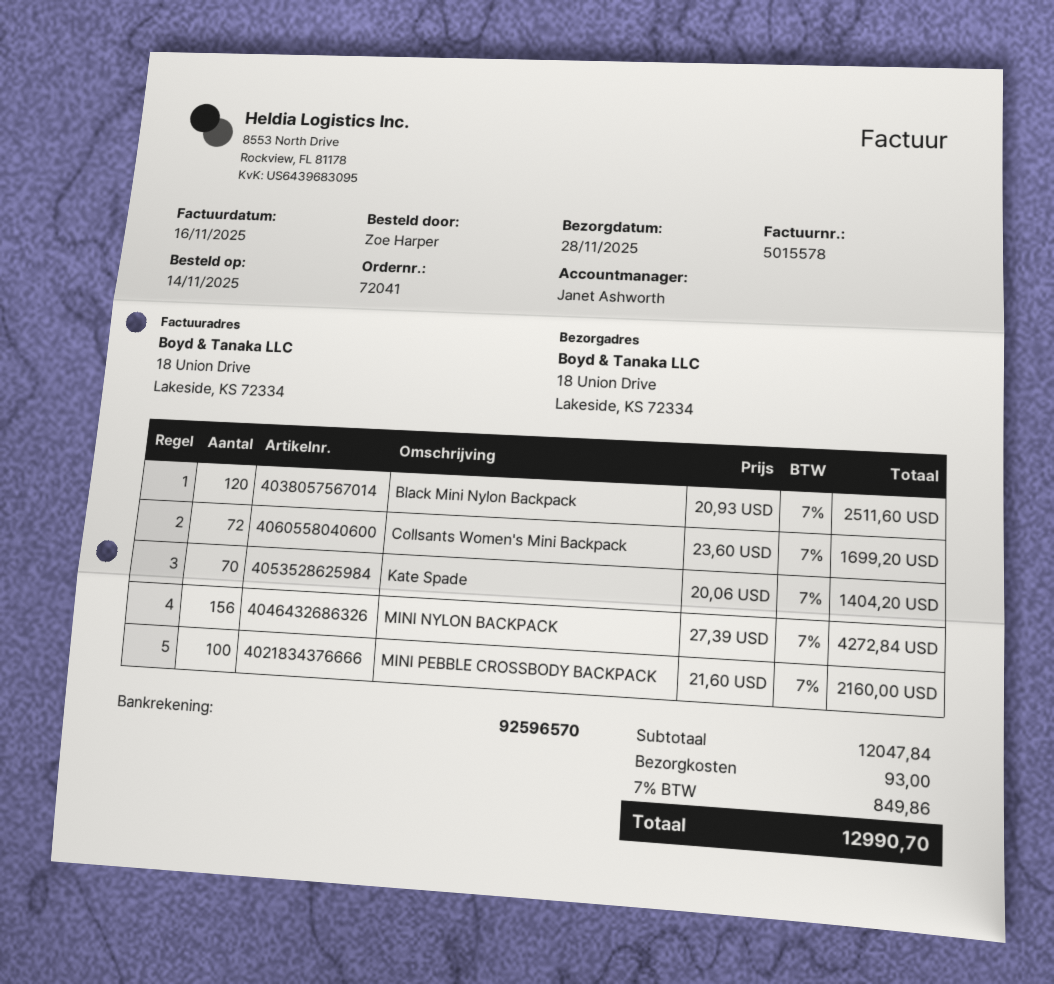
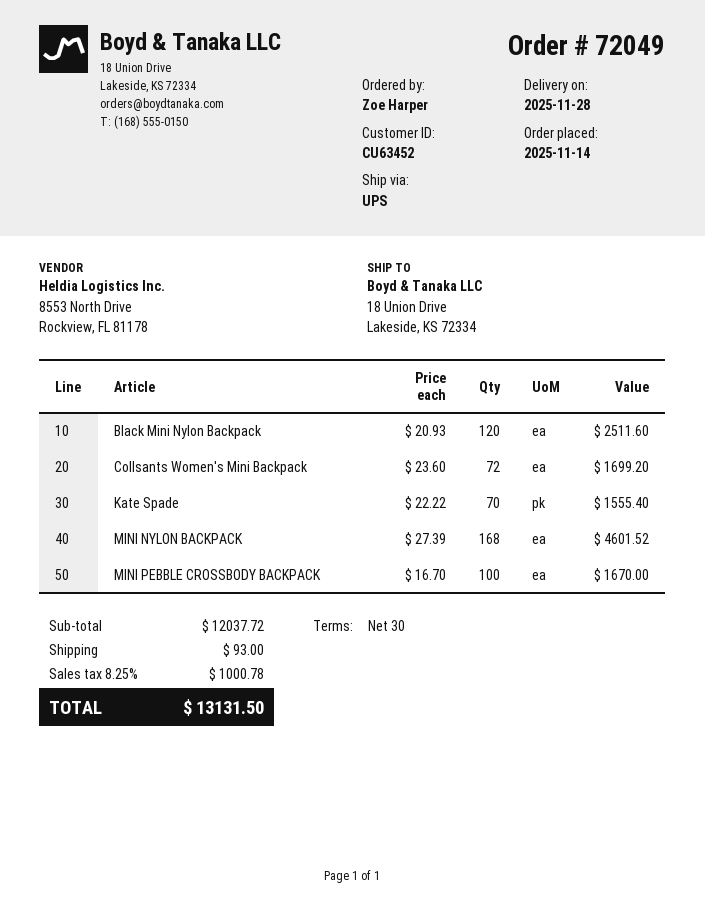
order number: 72041 -> 72049
Kate Spade: 70 x 20.06 = 1404.20 -> 70 x 22.22 = 1555.40
MINI NYLON BACKPACK: 156 x 27.39 = 4272.84 -> 168 x 27.39 = 4601.52
MINI PEBBLE CROSSBODY BACKPACK: 100 x 21.60 = 2160.00 -> 100 x 16.70 = 1670.00
subtotal: 12047.84 -> 12037.72
tax: 7% = 849.86 -> 8.25% = 1000.78
total: 12990.70 -> 13131.50

